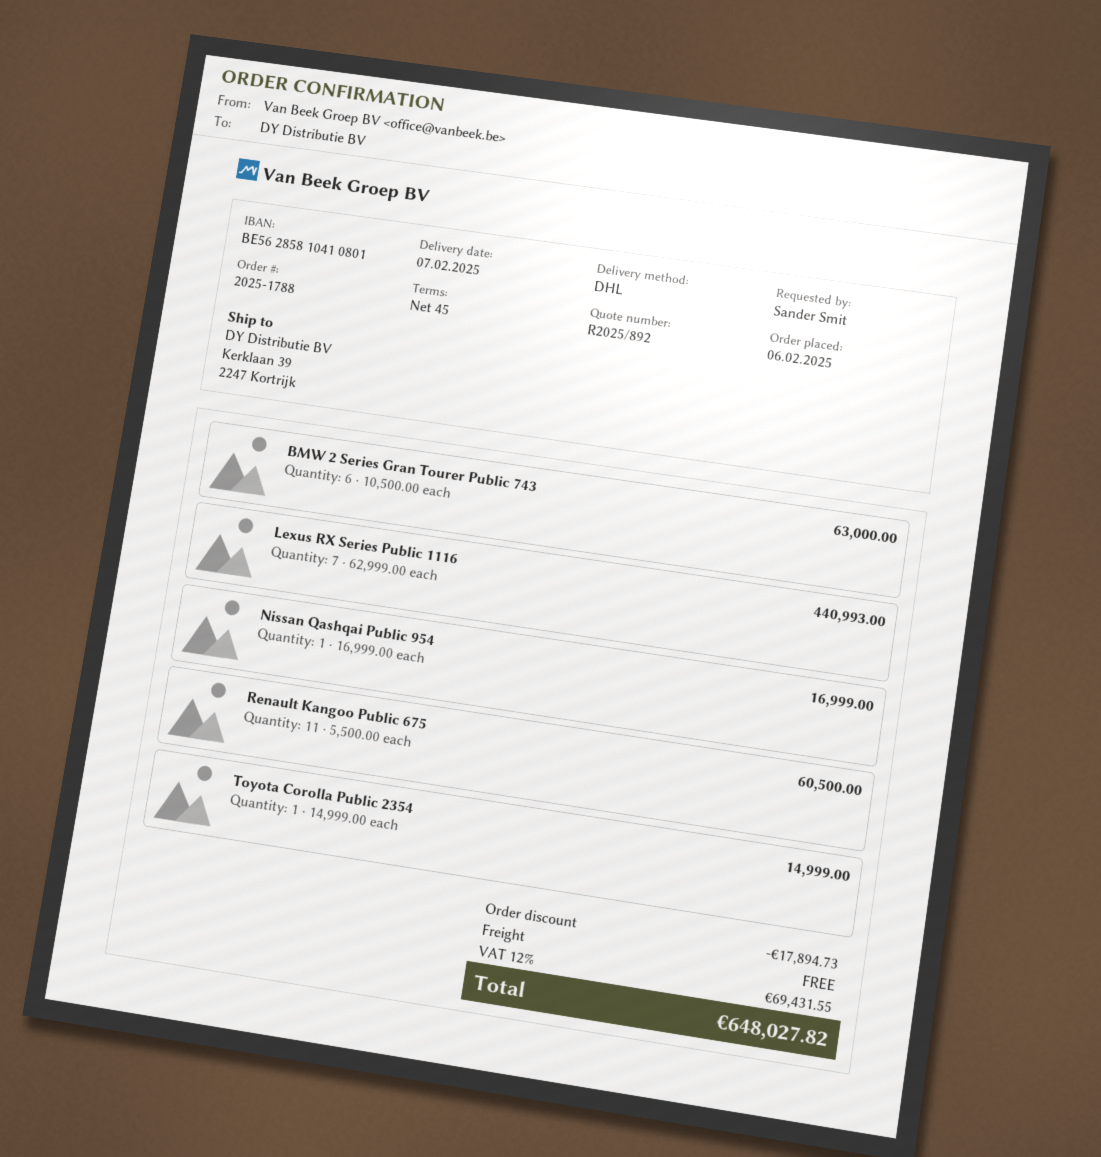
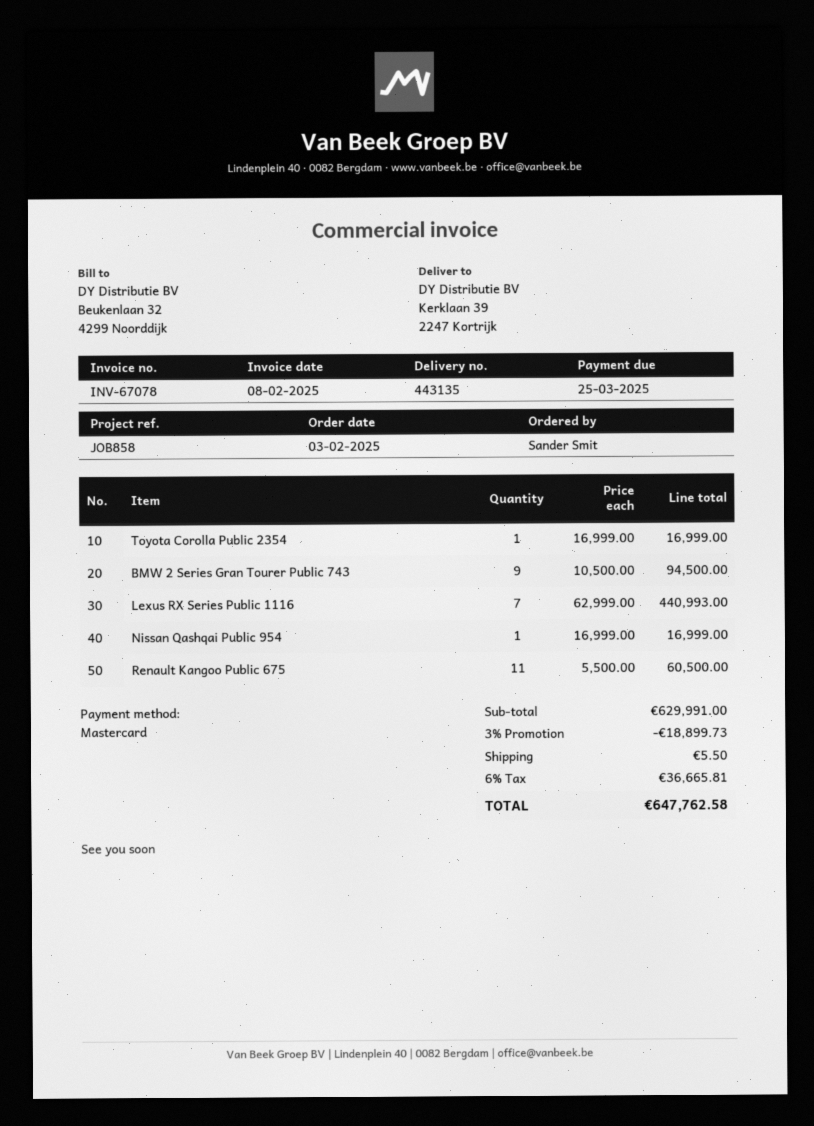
order date: 2025-02-06 -> 2025-02-03
BMW 2 Series Gran Tourer Public 743: 6 x 10500.00 = 63000.00 -> 9 x 10500.00 = 94500.00
Toyota Corolla Public 2354: 1 x 14999.00 = 14999.00 -> 1 x 16999.00 = 16999.00
discount: 17894.73 -> 18899.73
shipping: 0.00 -> 5.50
tax: 12% = 69431.55 -> 6% = 36665.81
total: 648027.82 -> 647762.58

